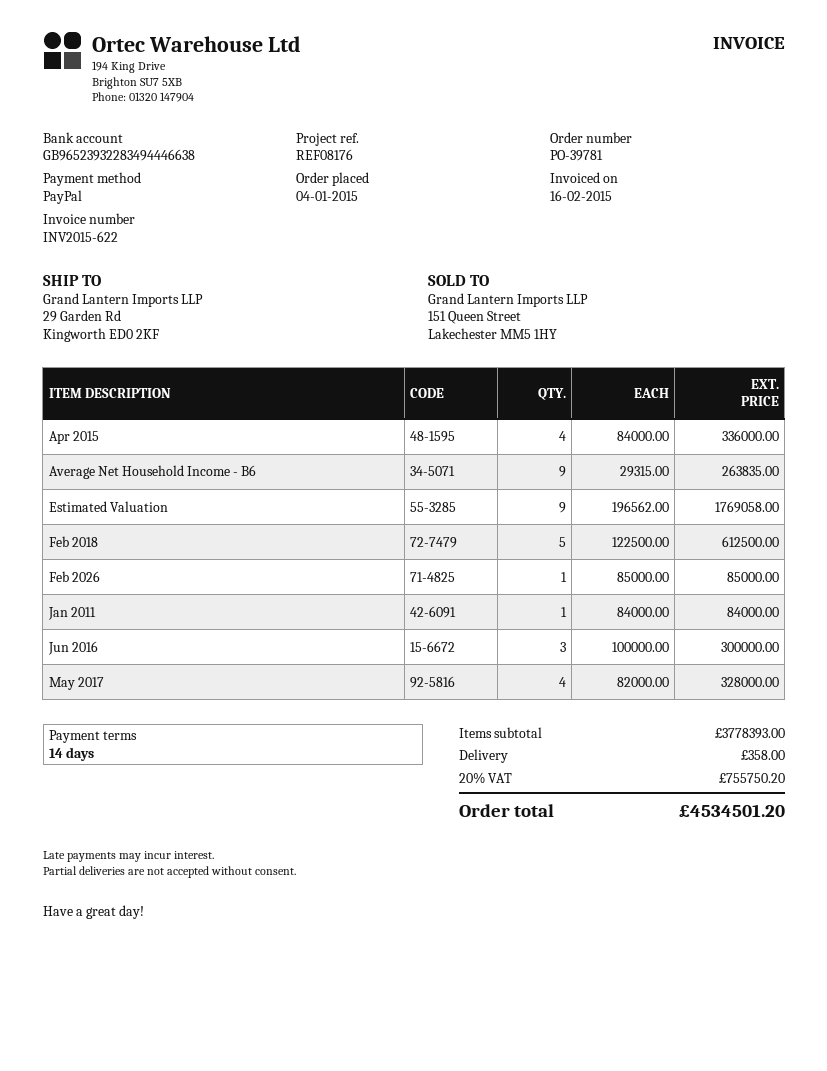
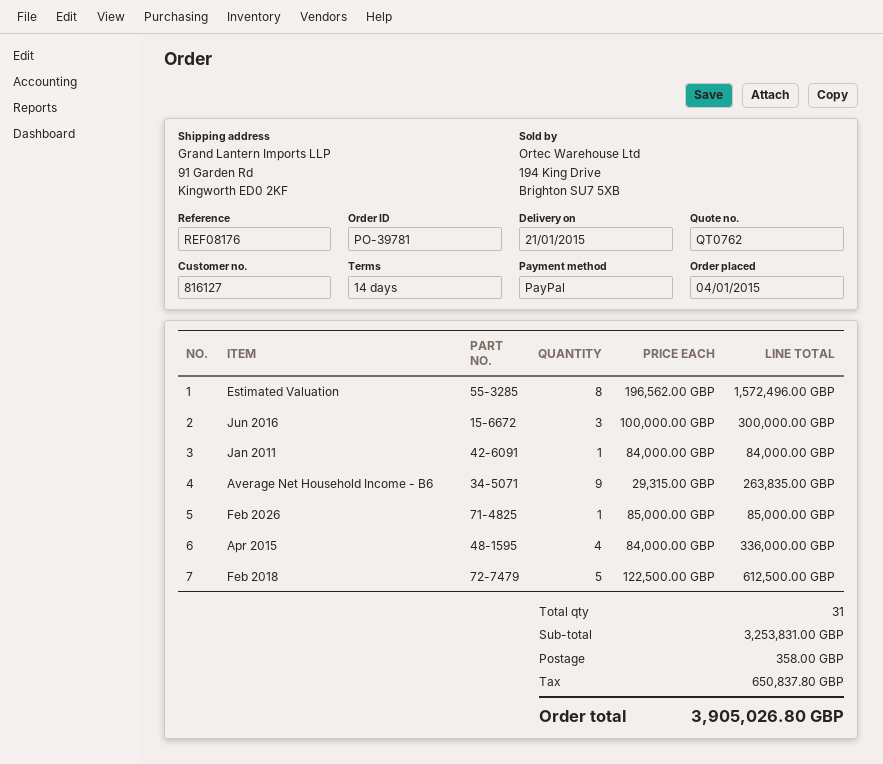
ship to: 29 Garden Rd, Kingworth ED0 2KF -> 91 Garden Rd, Kingworth ED0 2KF
Estimated Valuation: 9 x 196562.00 = 1769058.00 -> 8 x 196562.00 = 1572496.00
May 2017: 4 x 82000.00 = 328000.00 -> none
subtotal: 3778393.00 -> 3253831.00
tax: 755750.20 -> 650837.80
total: 4534501.20 -> 3905026.80

